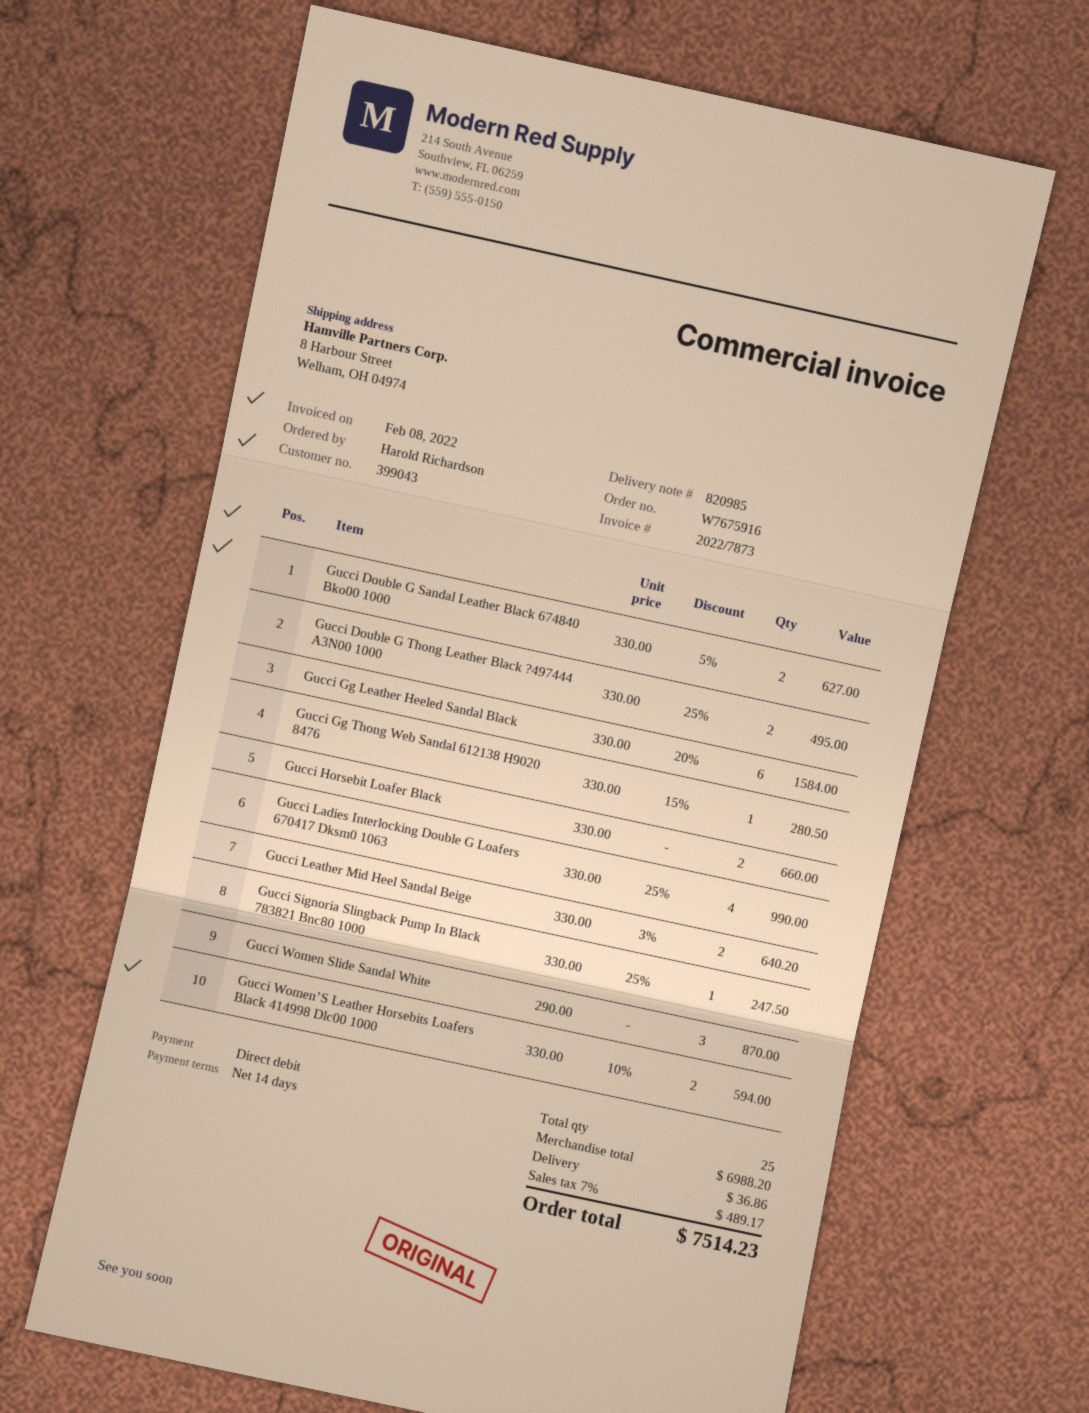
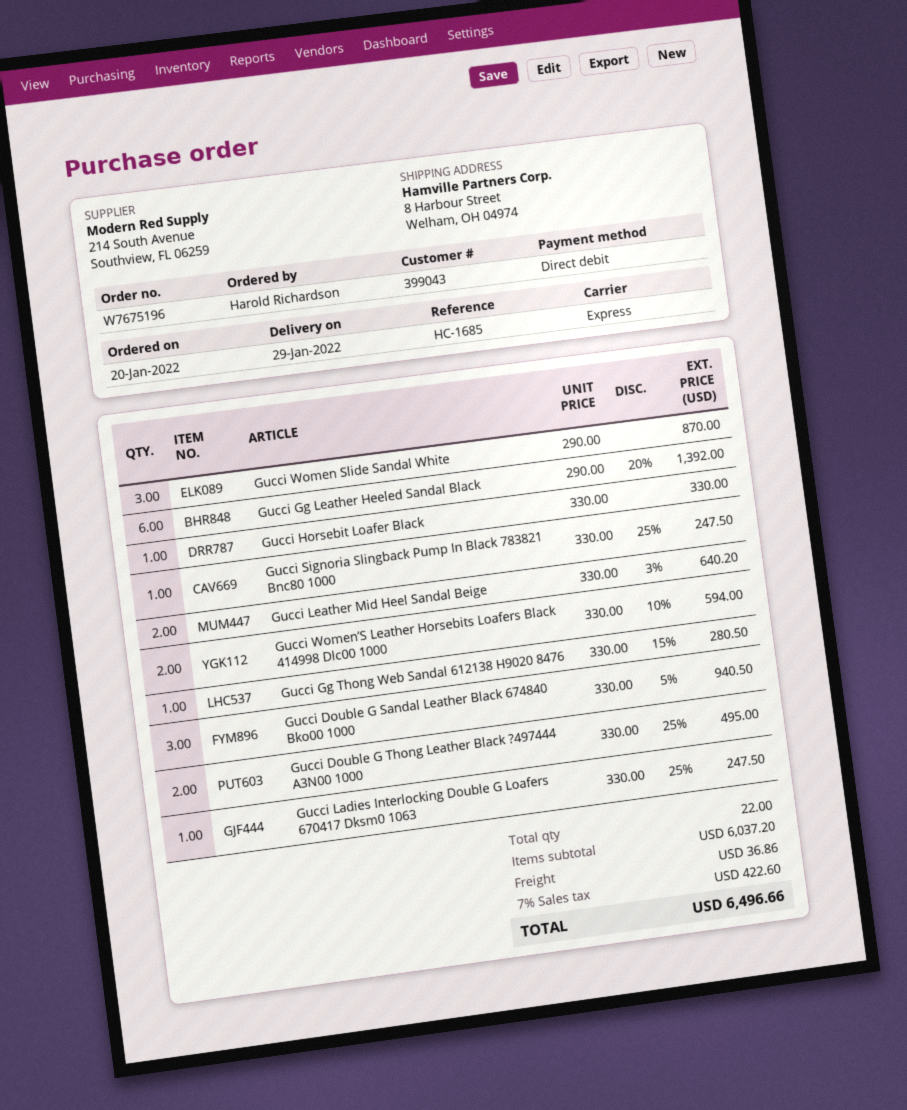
order number: W7675916 -> W7675196
Gucci Double G Sandal Leather Black 674840 Bko00 1000: 2 x 330.00 - 5% = 627.00 -> 3 x 330.00 - 5% = 940.50
Gucci Gg Leather Heeled Sandal Black: 6 x 330.00 - 20% = 1584.00 -> 6 x 290.00 - 20% = 1392.00
Gucci Horsebit Loafer Black: 2 x 330.00 = 660.00 -> 1 x 330.00 = 330.00
Gucci Ladies Interlocking Double G Loafers 670417 Dksm0 1063: 4 x 330.00 - 25% = 990.00 -> 1 x 330.00 - 25% = 247.50
total quantity: 25 -> 22
subtotal: 6988.20 -> 6037.20
tax: 7% = 489.17 -> 7% = 422.60
total: 7514.23 -> 6496.66

